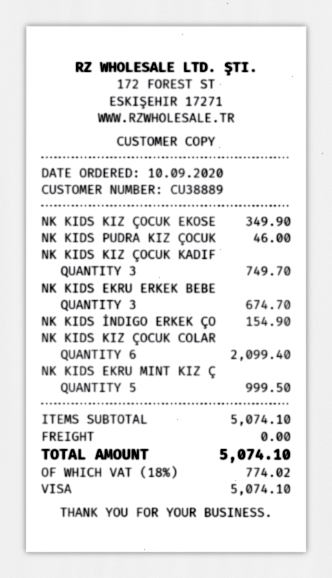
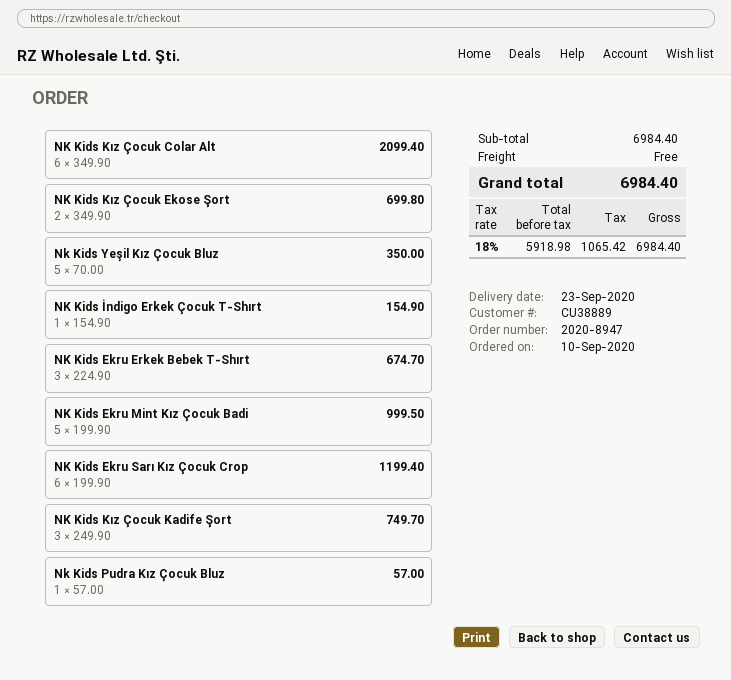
NK KIDS KIZ ÇOCUK EKOSE: 1 for 349.90 -> 2 for 699.80
NK KIDS PUDRA KIZ ÇOCUK: 1 for 46.00 -> 1 for 57.00
Nk Kids Yeşil Kız Çocuk Bluz: none -> 5 for 350.00
NK Kids Ekru Sarı Kız Çocuk Crop: none -> 6 for 1199.40
subtotal: 5074.10 -> 6984.40
tax: 18% = 774.02 -> 18% = 1065.42
total: 5074.10 -> 6984.40

